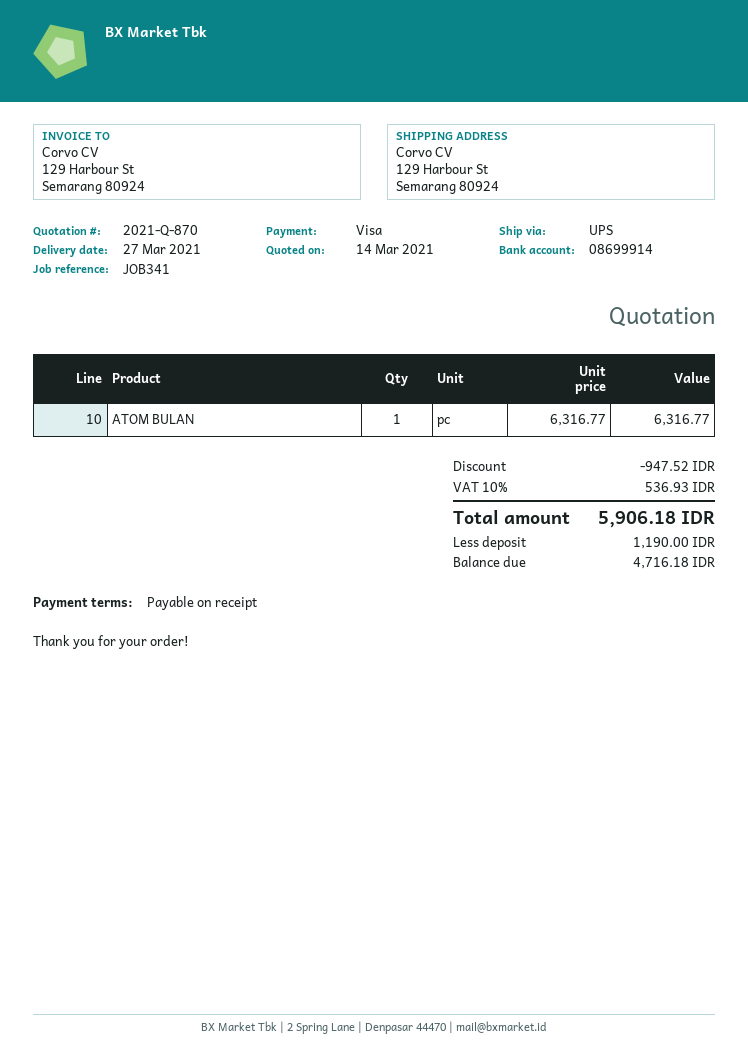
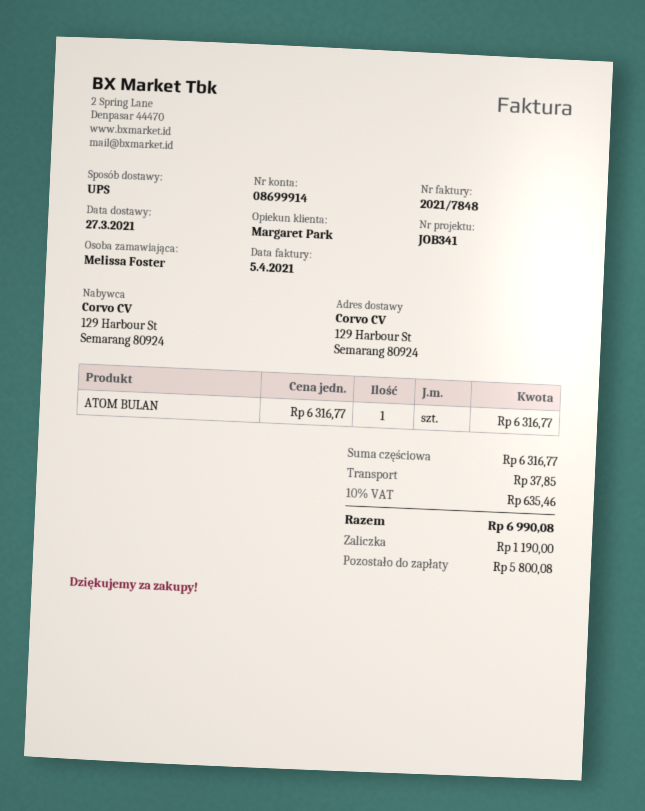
discount: 947.52 -> none
shipping: none -> 37.85
tax: 10% = 536.93 -> 10% = 635.46
total: 5906.18 -> 6990.08
balance: 4716.18 -> 5800.08

